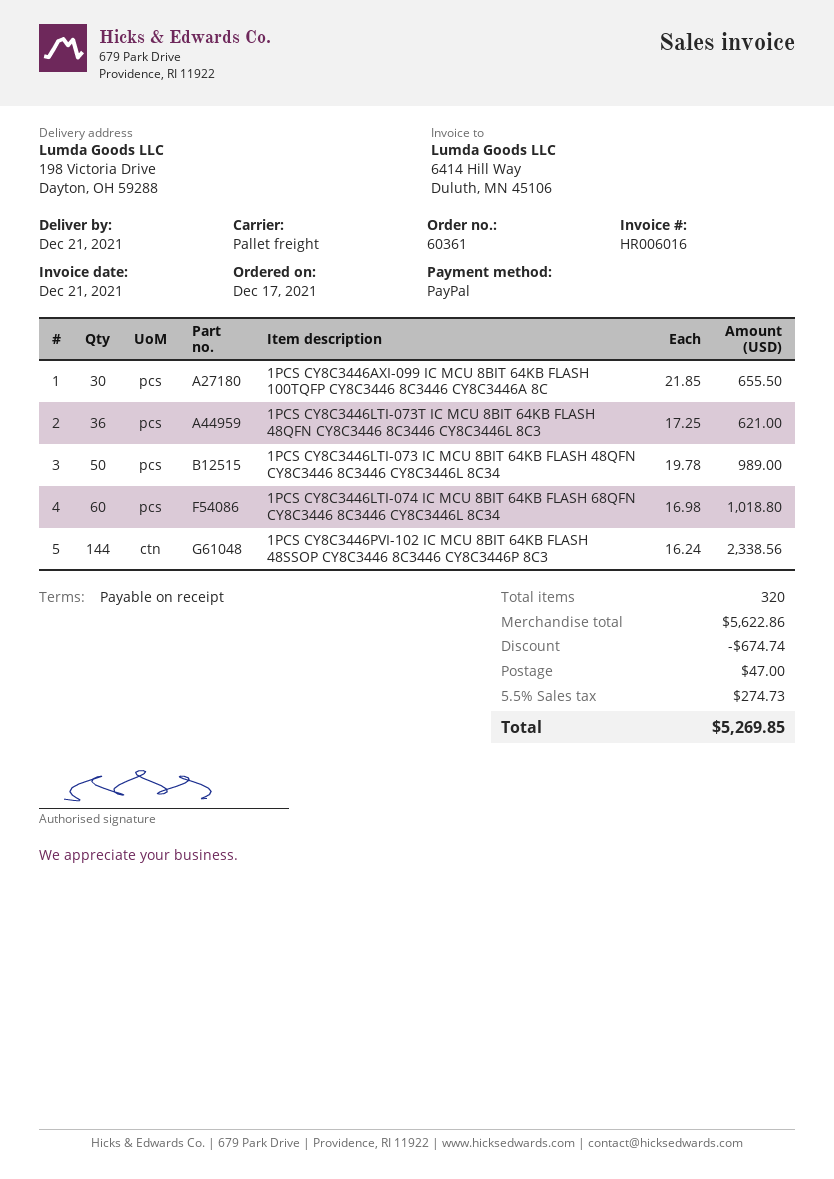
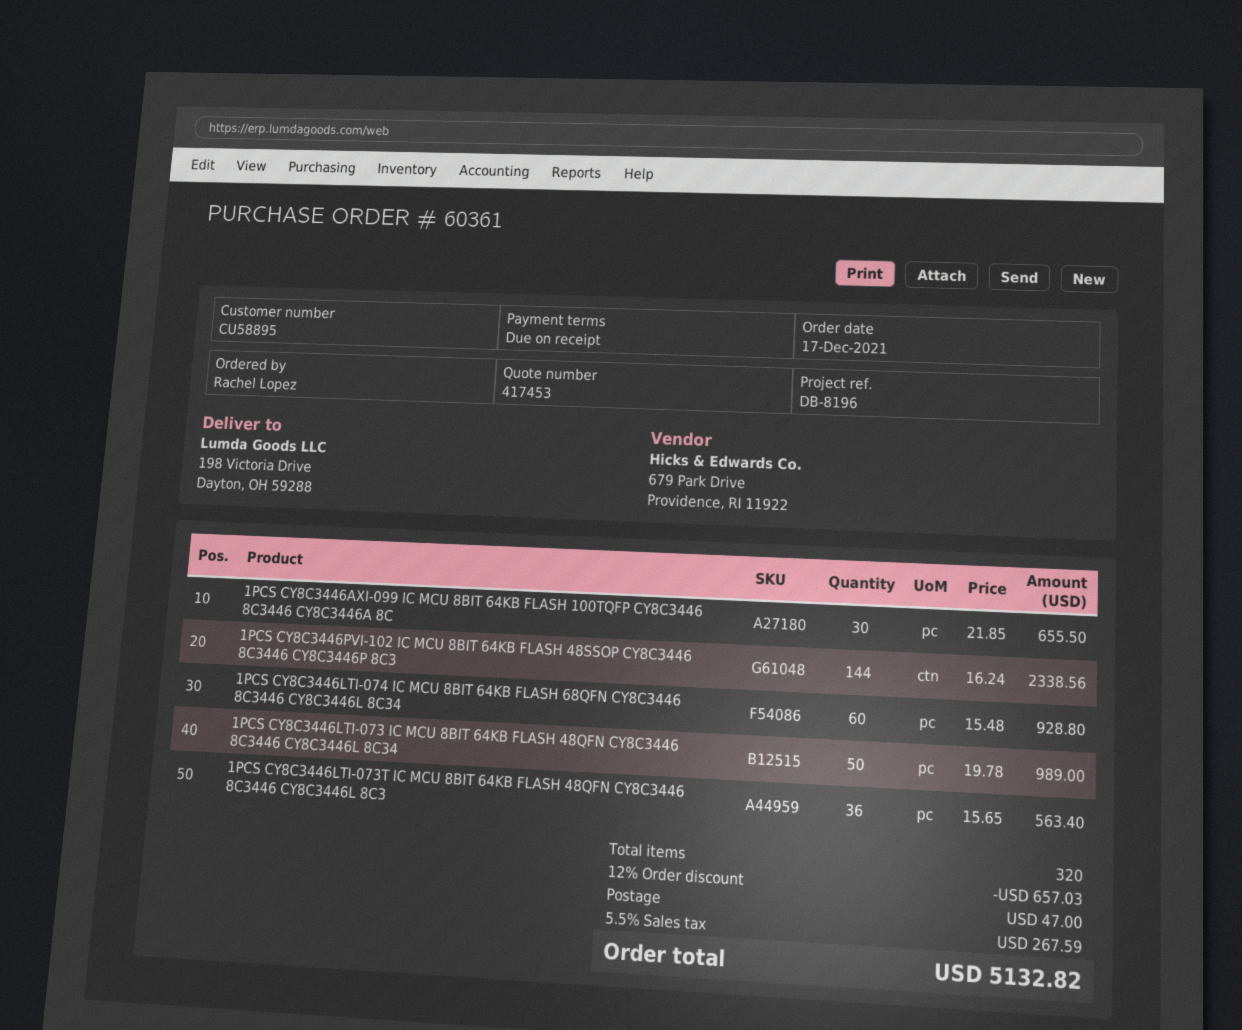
1PCS CY8C3446LTI-073T IC MCU 8BIT 64KB FLASH 48QFN CY8C3446 8C3446 CY8C3446L 8C3: 36 x 17.25 = 621.00 -> 36 x 15.65 = 563.40
1PCS CY8C3446LTI-074 IC MCU 8BIT 64KB FLASH 68QFN CY8C3446 8C3446 CY8C3446L 8C34: 60 x 16.98 = 1018.80 -> 60 x 15.48 = 928.80
discount: 674.74 -> 657.03
tax: 5.5% = 274.73 -> 5.5% = 267.59
total: 5269.85 -> 5132.82

